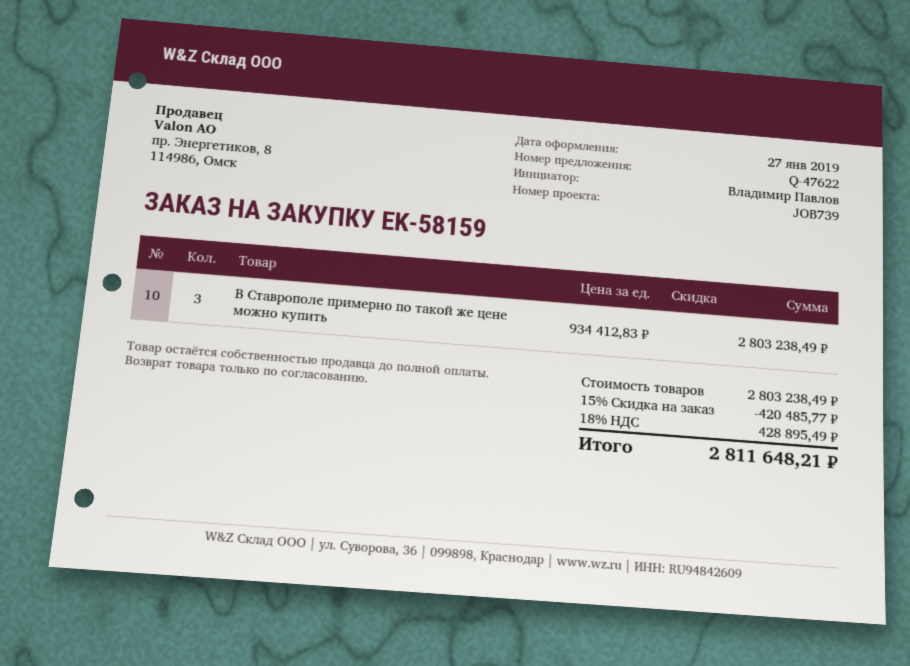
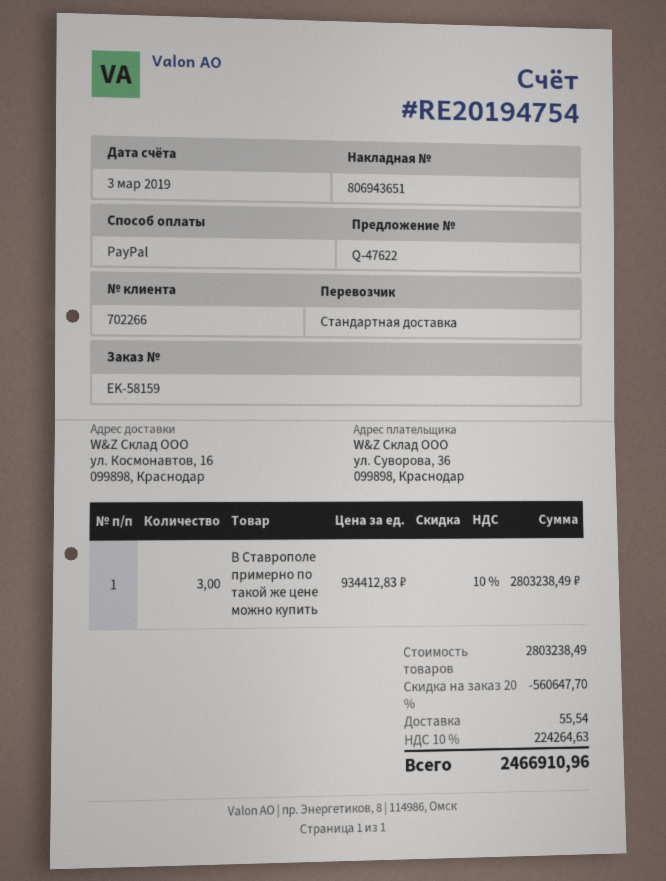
discount: 15% = 420485.77 -> 20% = 560647.70
shipping: none -> 55.54
tax: 18% = 428895.49 -> 10% = 224264.63
total: 2811648.21 -> 2466910.96

